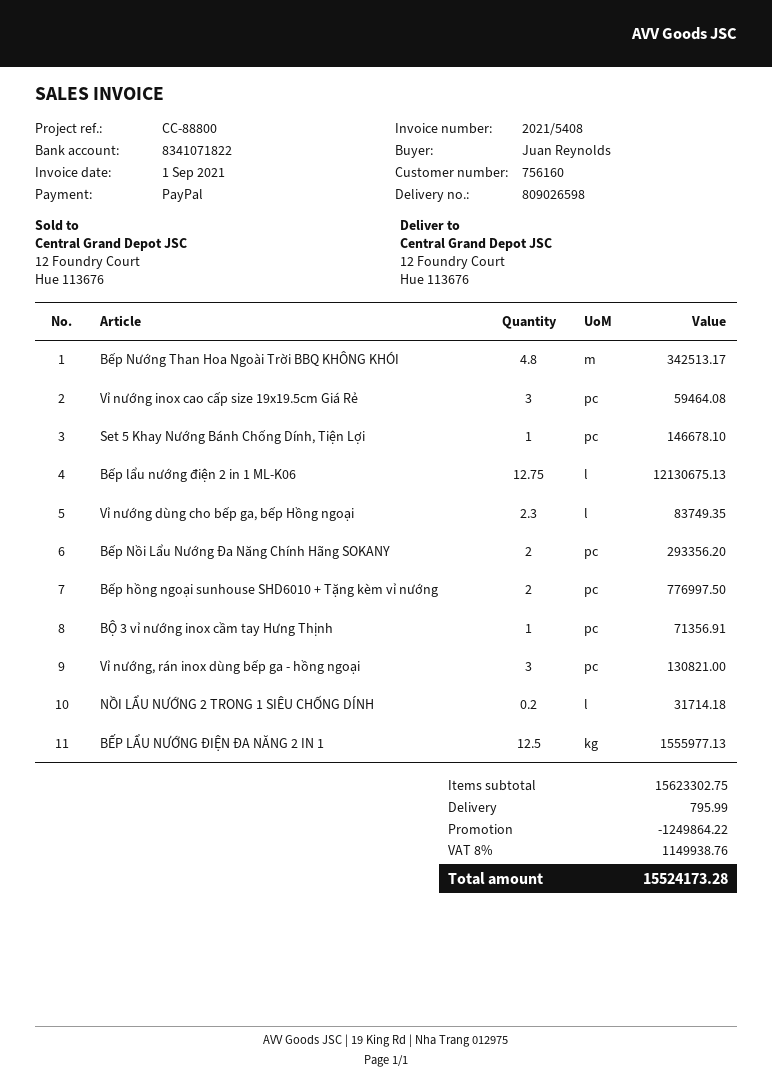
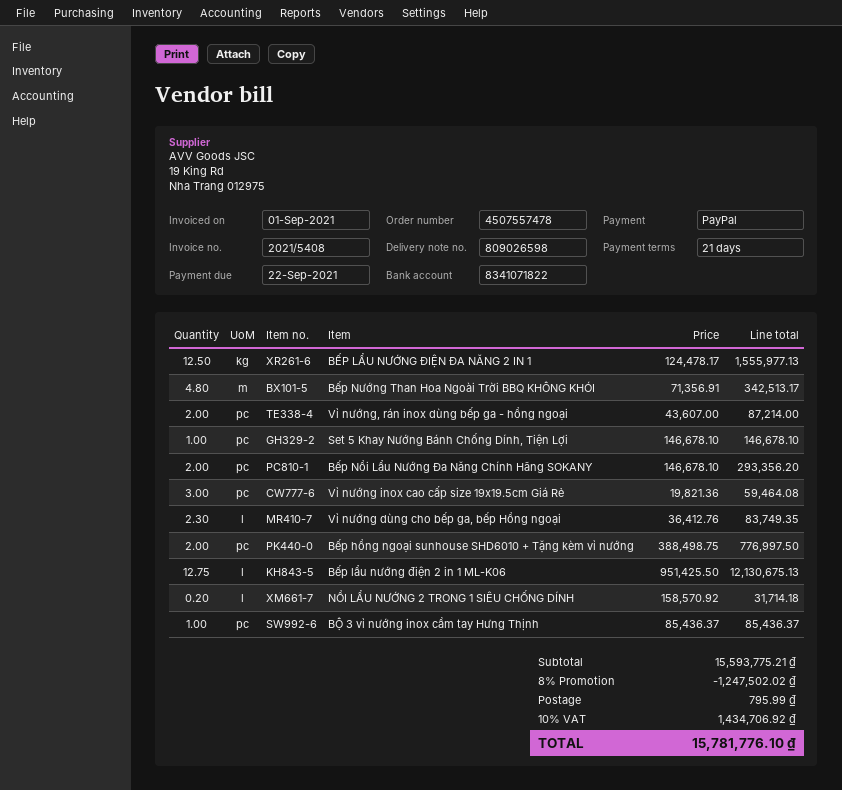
BỘ 3 vỉ nướng inox cầm tay Hưng Thịnh: 1 for 71356.91 -> 1 for 85436.37
Vỉ nướng, rán inox dùng bếp ga - hồng ngoại: 3 for 130821.00 -> 2 for 87214.00
subtotal: 15623302.75 -> 15593775.21
discount: 1249864.22 -> 1247502.02
tax: 8% = 1149938.76 -> 10% = 1434706.92
total: 15524173.28 -> 15781776.10

